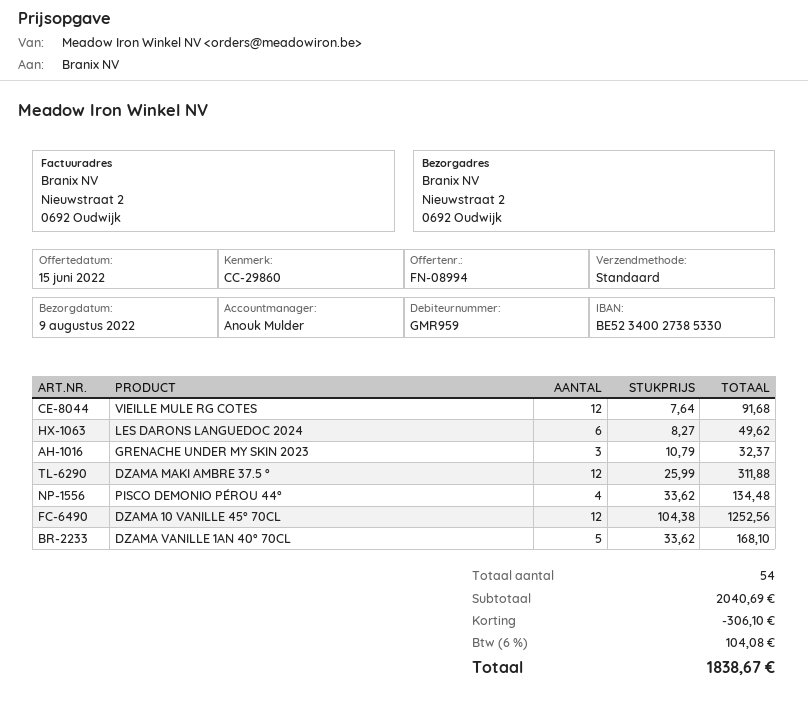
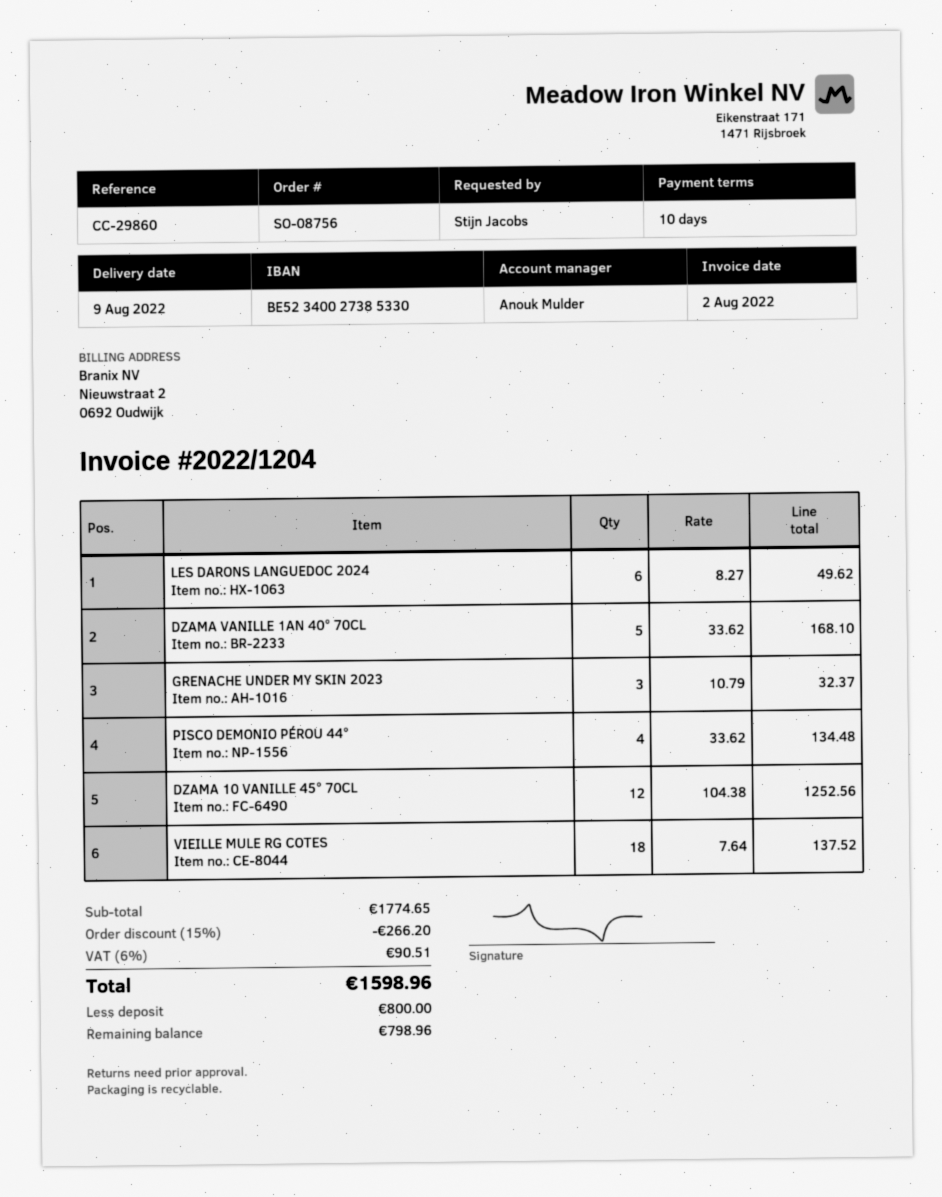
VIEILLE MULE RG COTES: 12 x 7.64 = 91.68 -> 18 x 7.64 = 137.52
DZAMA MAKI AMBRE 37.5 °: 12 x 25.99 = 311.88 -> none
subtotal: 2040.69 -> 1774.65
discount: 306.10 -> 266.20
tax: 6% = 104.08 -> 6% = 90.51
total: 1838.67 -> 1598.96

